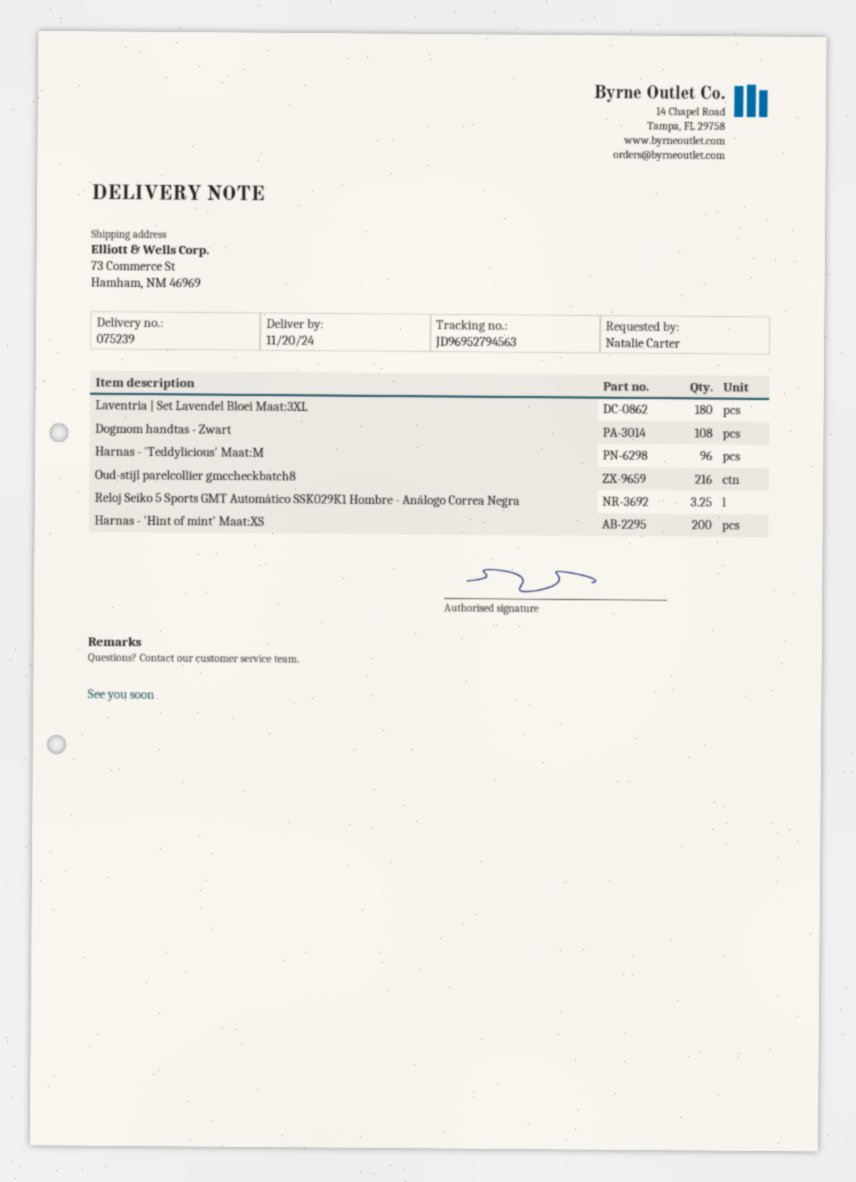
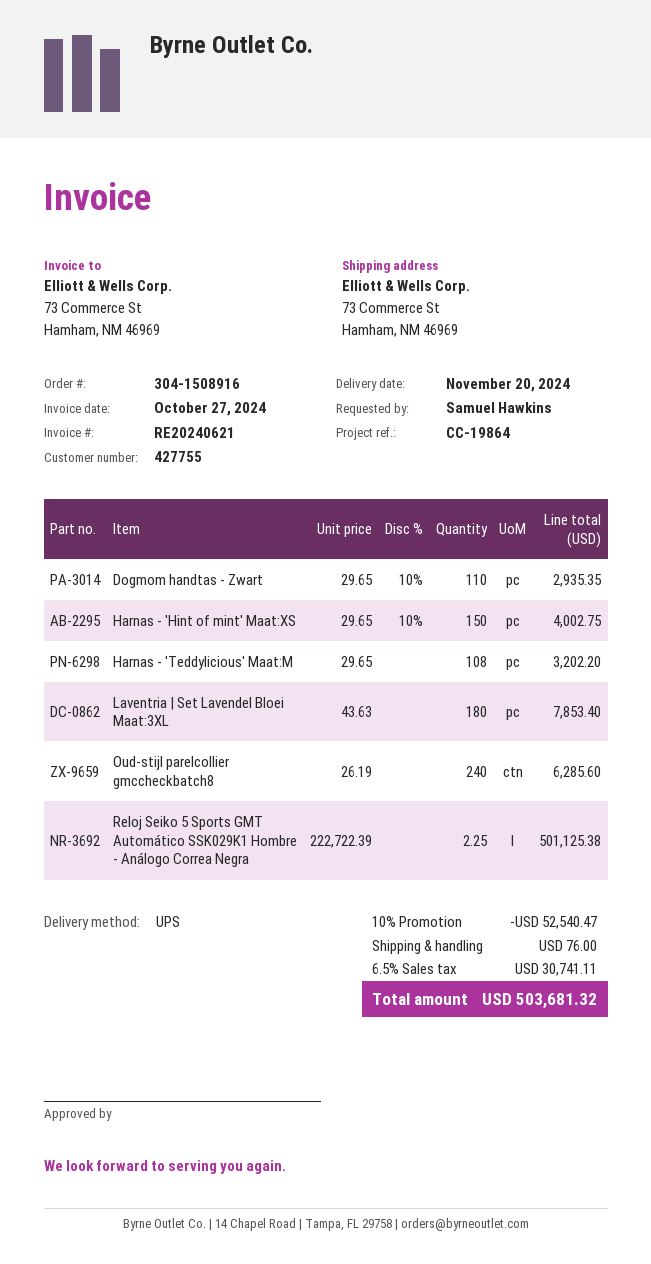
ordered by: Natalie Carter -> Samuel Hawkins
Dogmom handtas - Zwart: 108 -> 110
Harnas - 'Teddylicious' Maat:M: 96 -> 108
Oud-stijl parelcollier gmccheckbatch8: 216 -> 240
Reloj Seiko 5 Sports GMT Automático SSK029K1 Hombre - Análogo Correa Negra: 3.25 -> 2.25
Harnas - 'Hint of mint' Maat:XS: 200 -> 150

